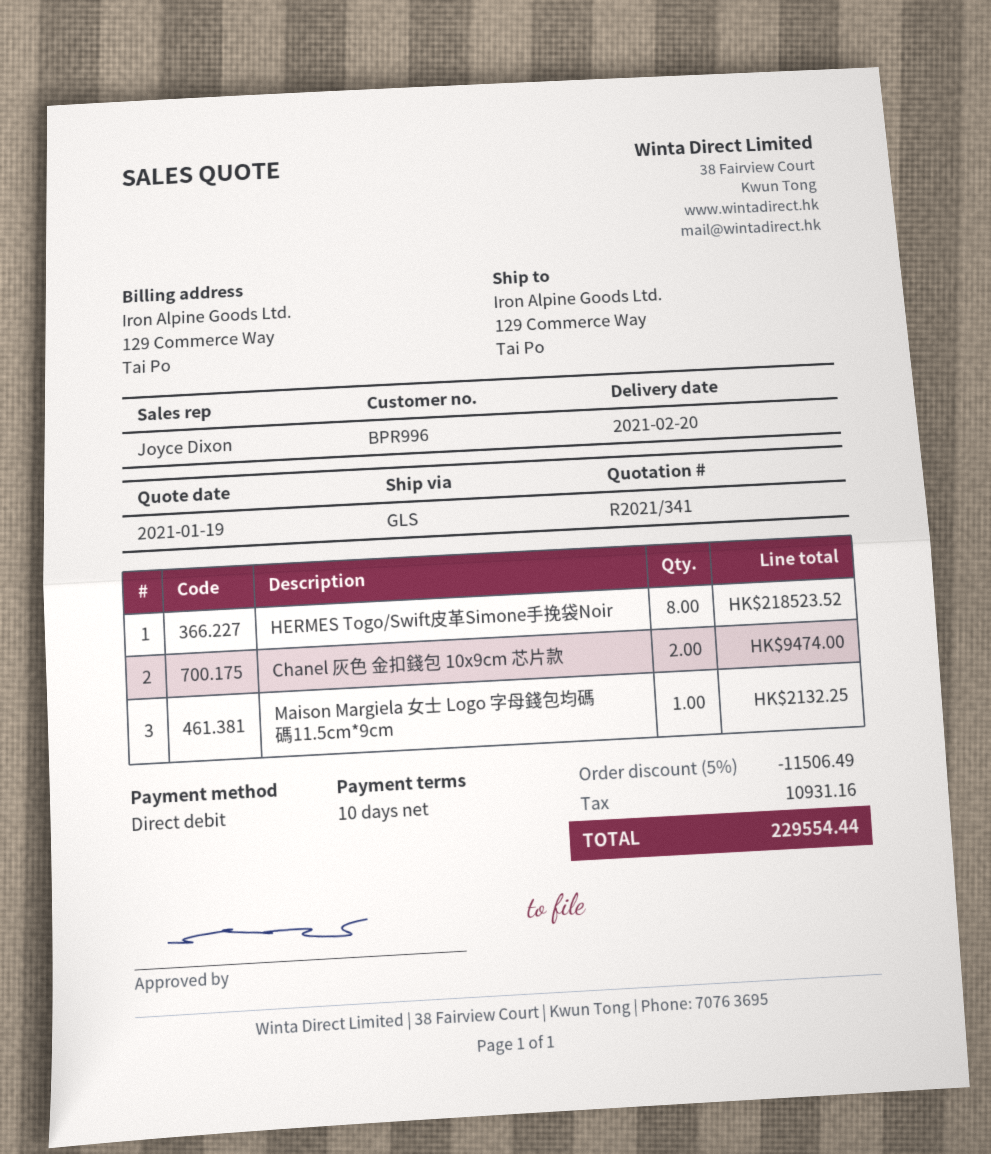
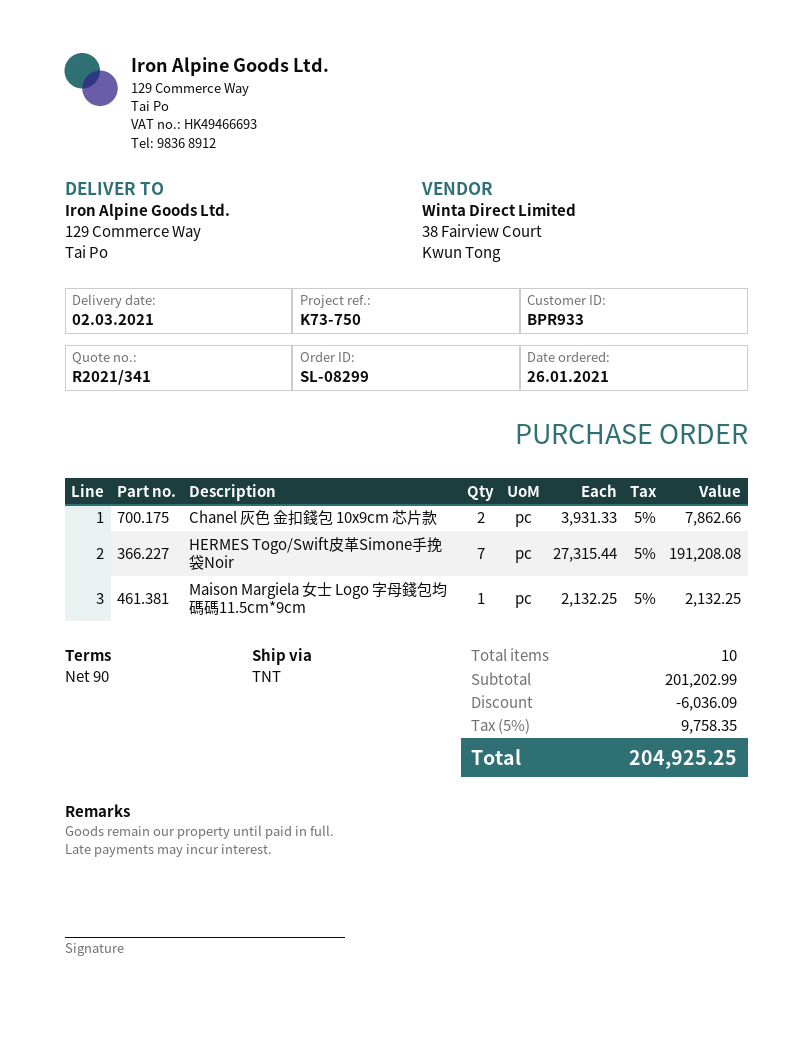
delivery date: 2021-02-20 -> 2021-03-02
payment terms: 10 days -> 90 days
customer number: BPR996 -> BPR933
shipping method: GLS -> TNT
HERMES Togo/Swift皮革Simone手挽袋Noir: 8 for 218523.52 -> 7 for 191208.08
Chanel 灰色 金扣錢包 10x9cm 芯片款: 2 for 9474.00 -> 2 for 7862.66
discount: 11506.49 -> 6036.09
tax: 10931.16 -> 9758.35
total: 229554.44 -> 204925.25

